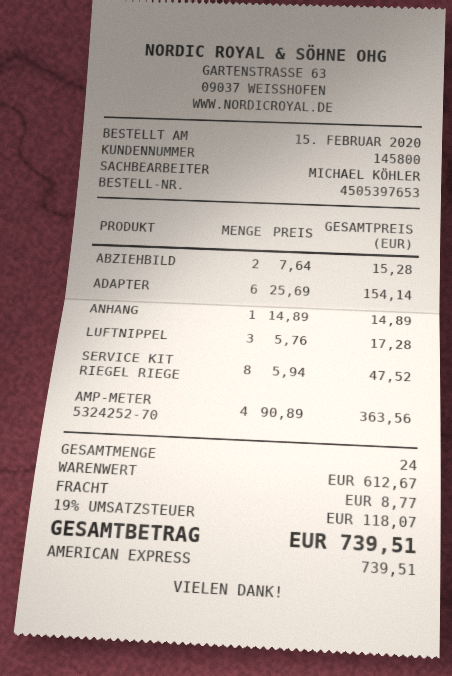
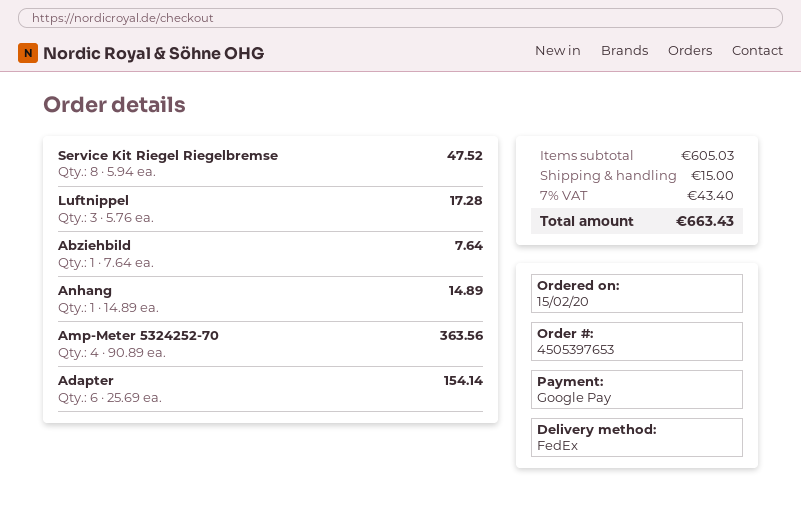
payment method: American Express -> Google Pay
ABZIEHBILD: 2 x 7.64 = 15.28 -> 1 x 7.64 = 7.64
subtotal: 612.67 -> 605.03
shipping: 8.77 -> 15.00
tax: 19% = 118.07 -> 7% = 43.40
total: 739.51 -> 663.43

